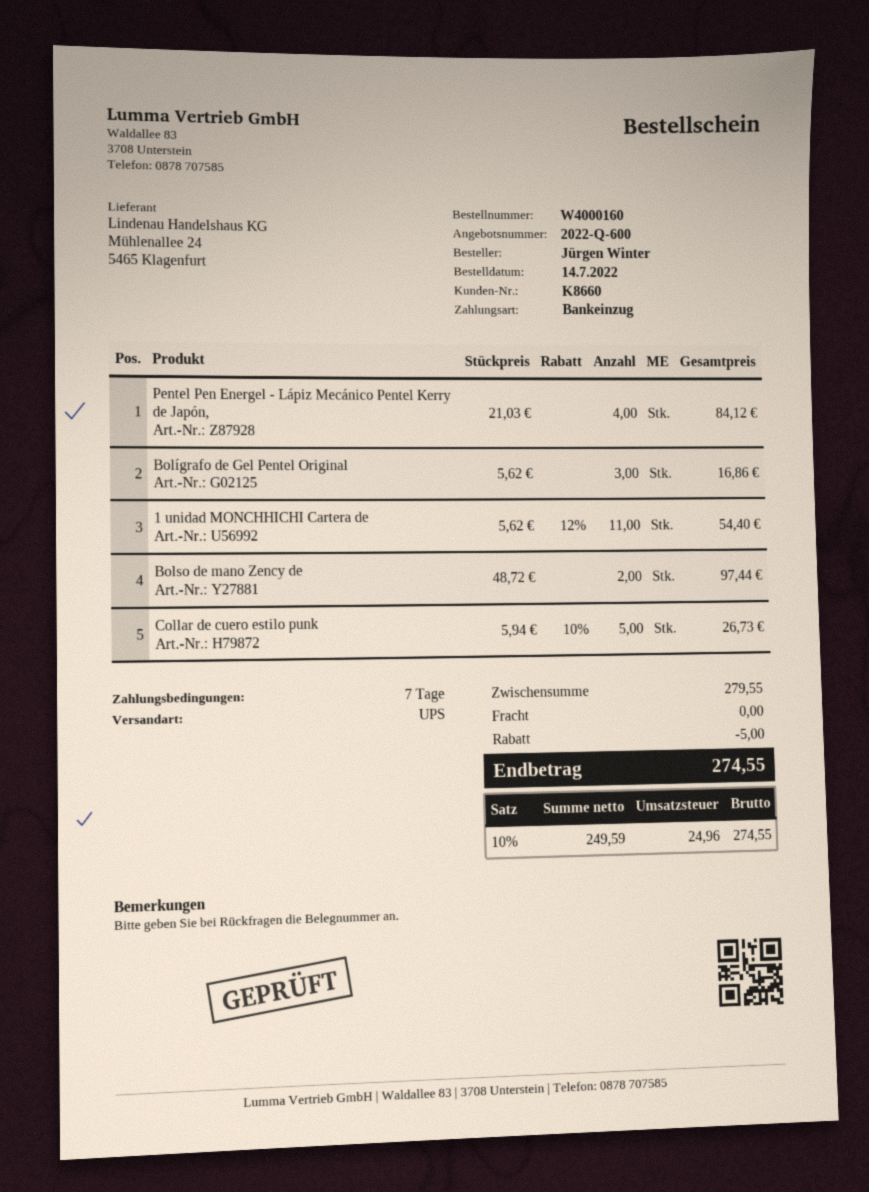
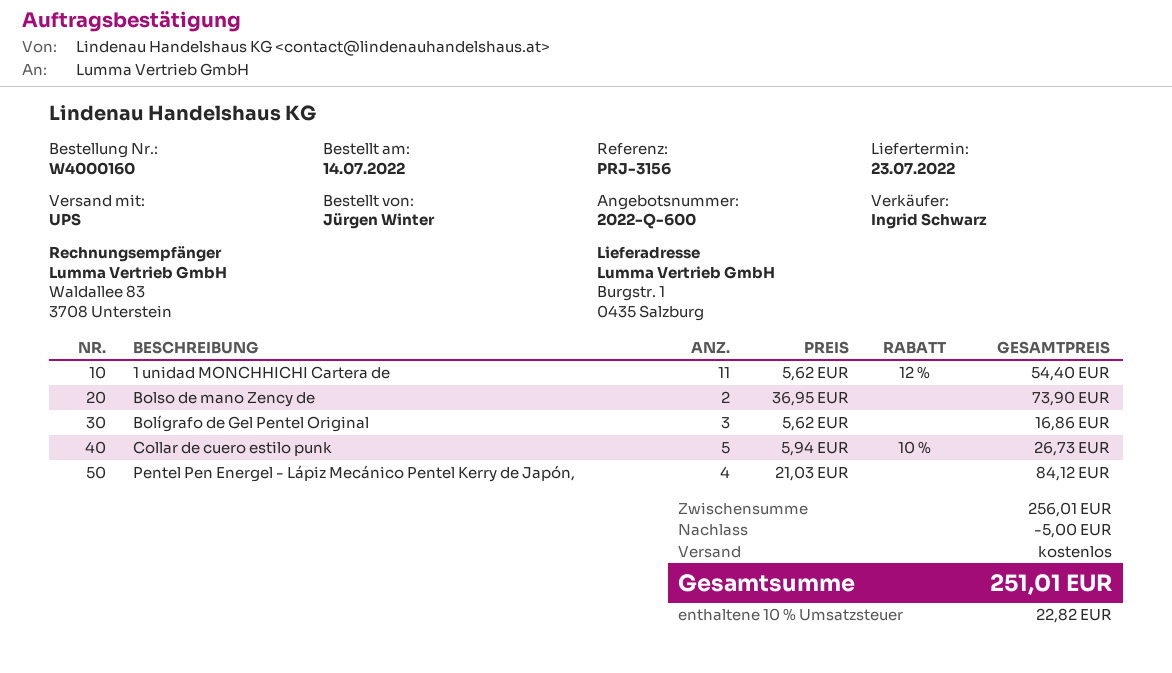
Bolso de mano Zency de: 2 x 48.72 = 97.44 -> 2 x 36.95 = 73.90
subtotal: 279.55 -> 256.01
tax: 10% = 24.96 -> 10% = 22.82
total: 274.55 -> 251.01

